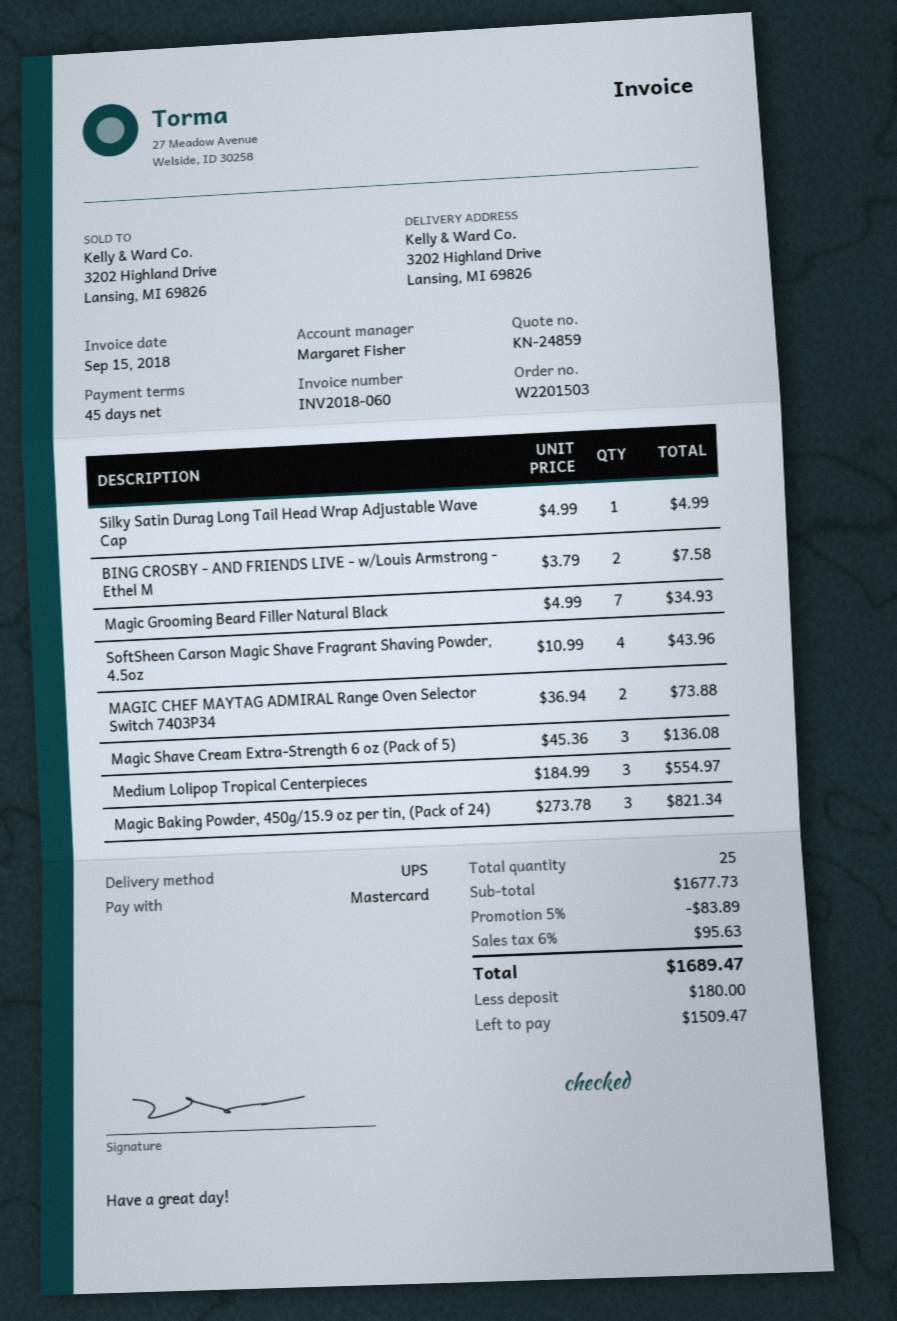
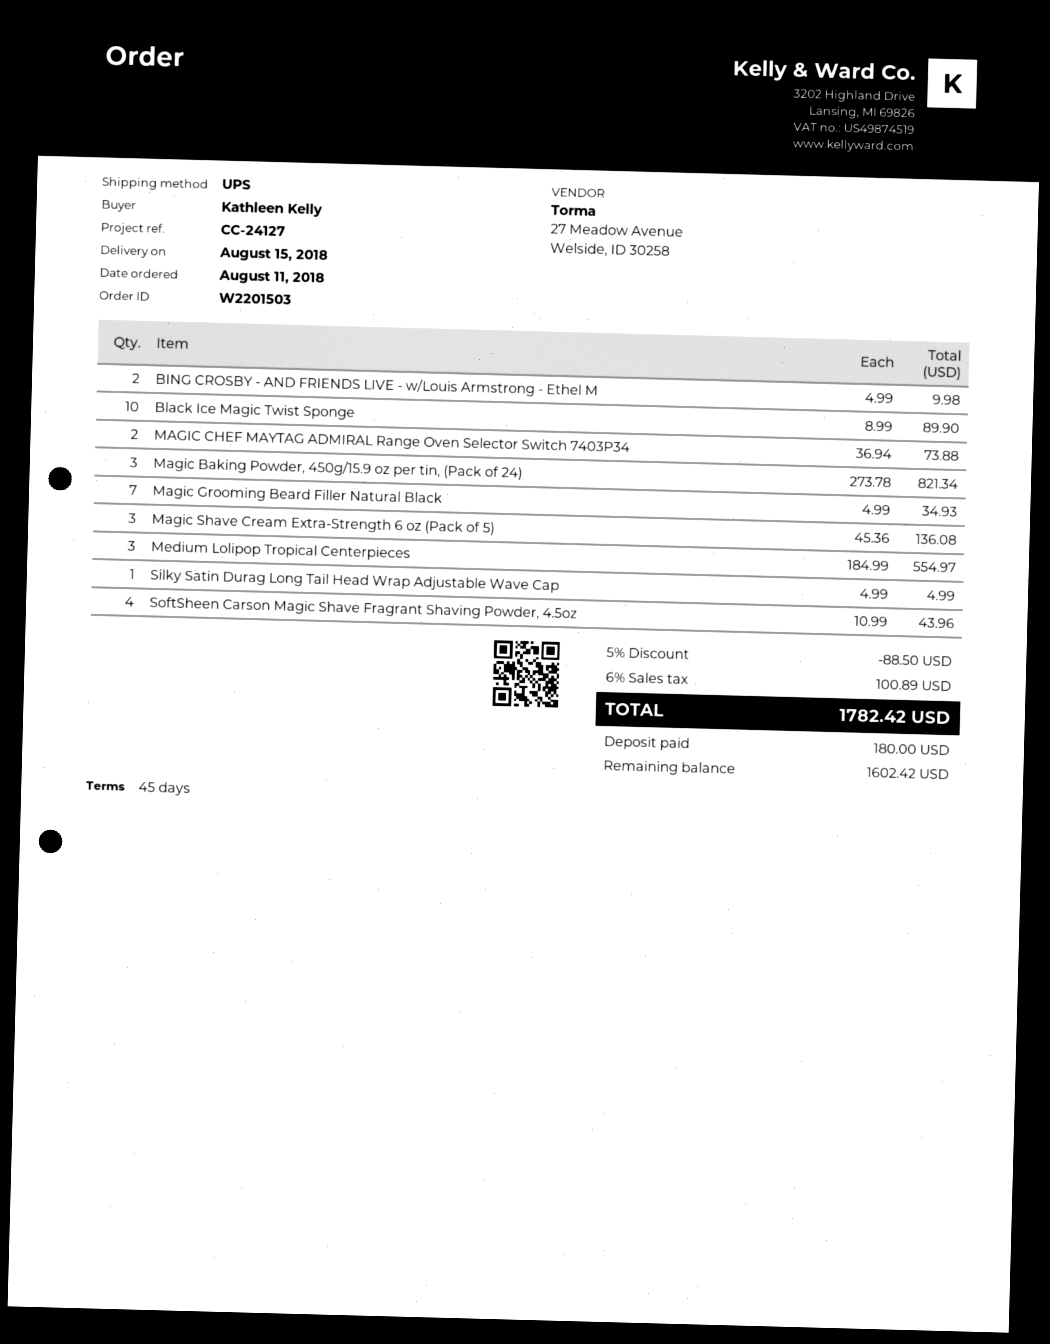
BING CROSBY - AND FRIENDS LIVE - w/Louis Armstrong - Ethel M: 2 x 3.79 = 7.58 -> 2 x 4.99 = 9.98
Black Ice Magic Twist Sponge: none -> 10 x 8.99 = 89.90
discount: 5% = 83.89 -> 5% = 88.50
tax: 6% = 95.63 -> 6% = 100.89
total: 1689.47 -> 1782.42
balance: 1509.47 -> 1602.42

